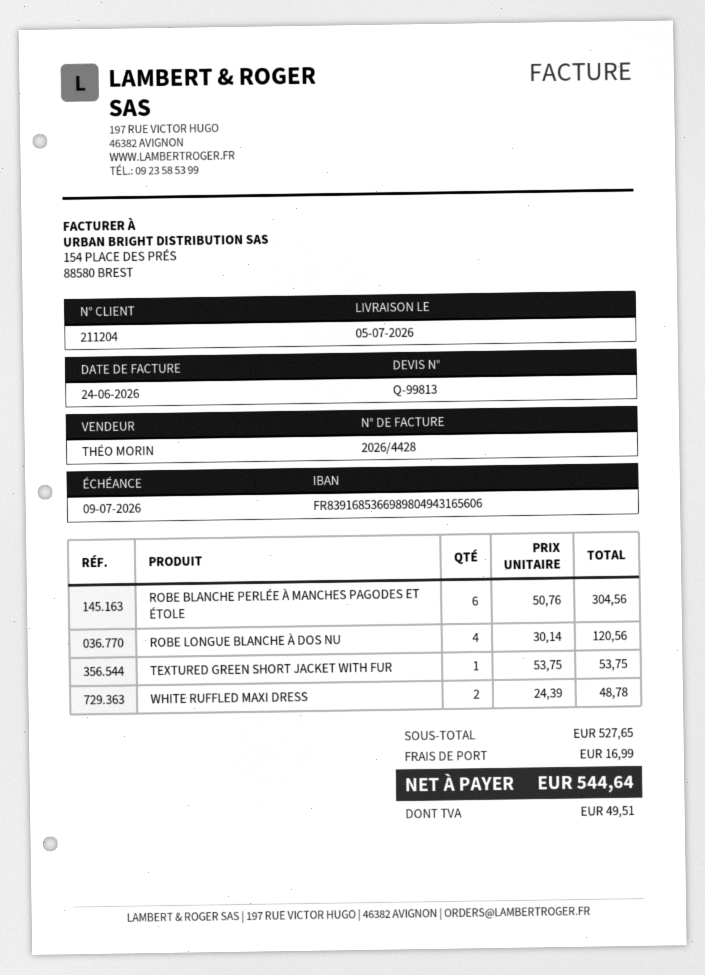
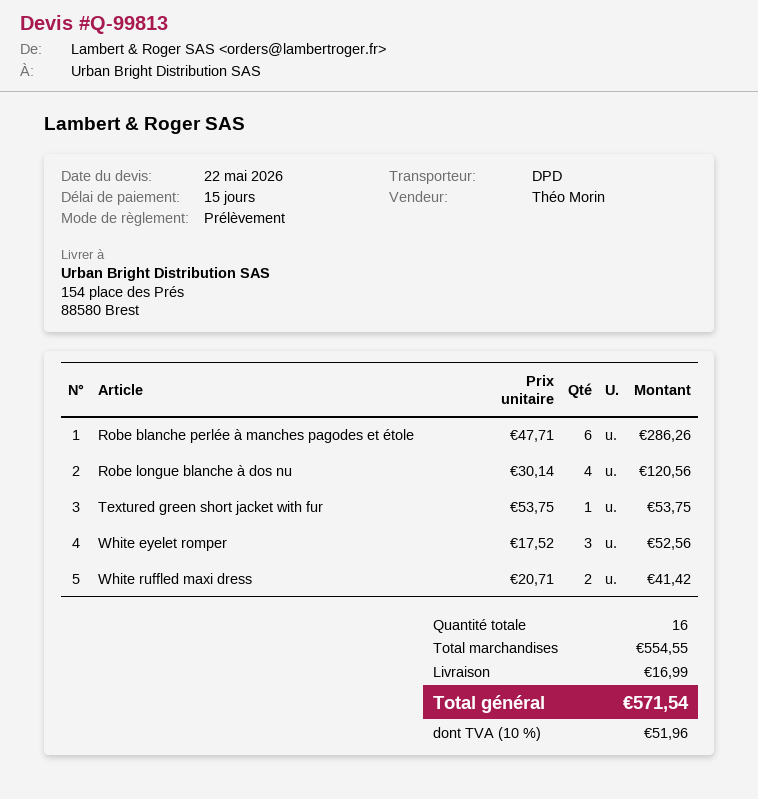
ROBE BLANCHE PERLÉE À MANCHES PAGODES ET ÉTOLE: 6 x 50.76 = 304.56 -> 6 x 47.71 = 286.26
WHITE RUFFLED MAXI DRESS: 2 x 24.39 = 48.78 -> 2 x 20.71 = 41.42
White eyelet romper: none -> 3 x 17.52 = 52.56
subtotal: 527.65 -> 554.55
tax: 49.51 -> 51.96
total: 544.64 -> 571.54

